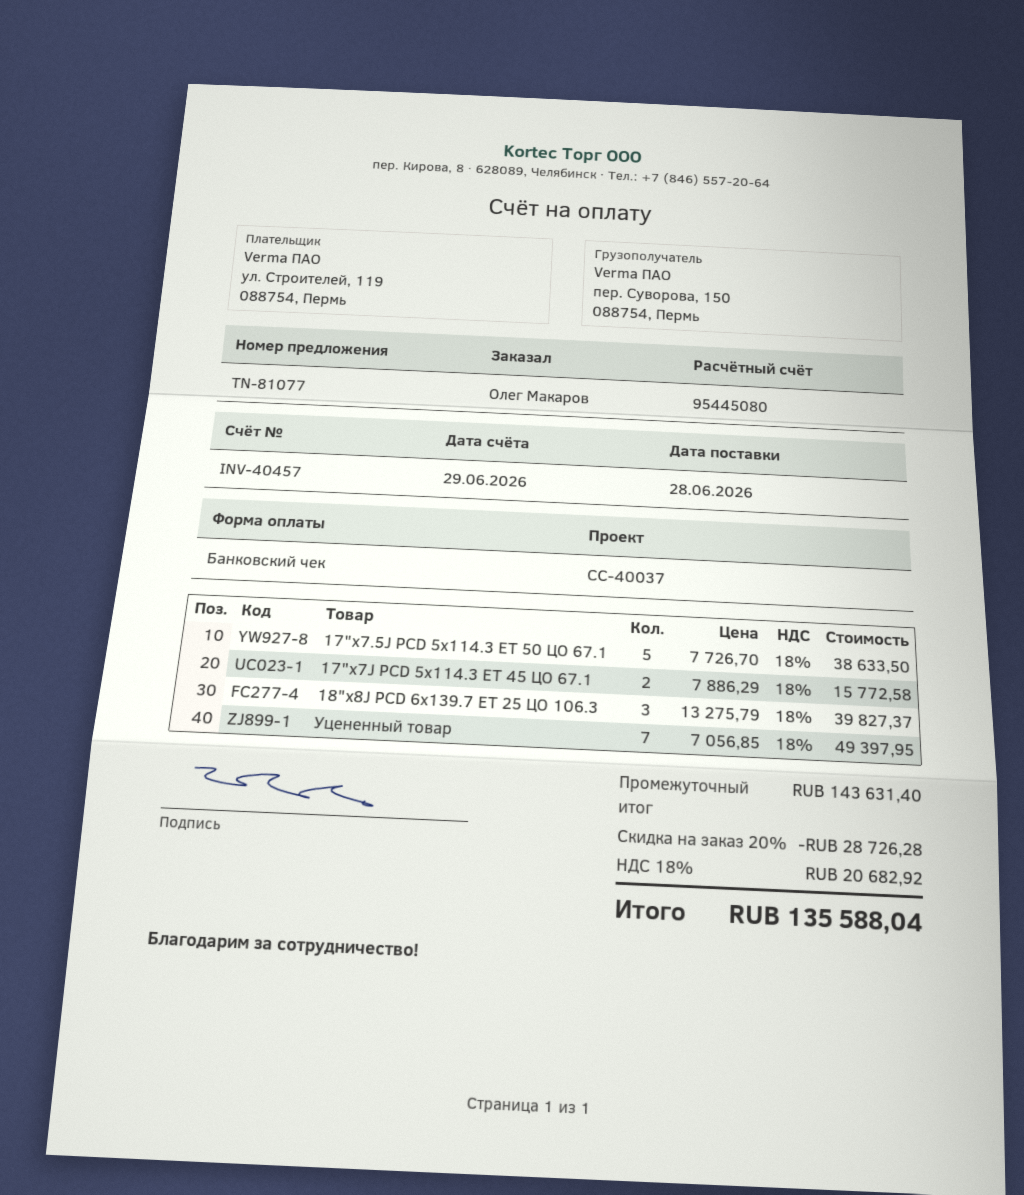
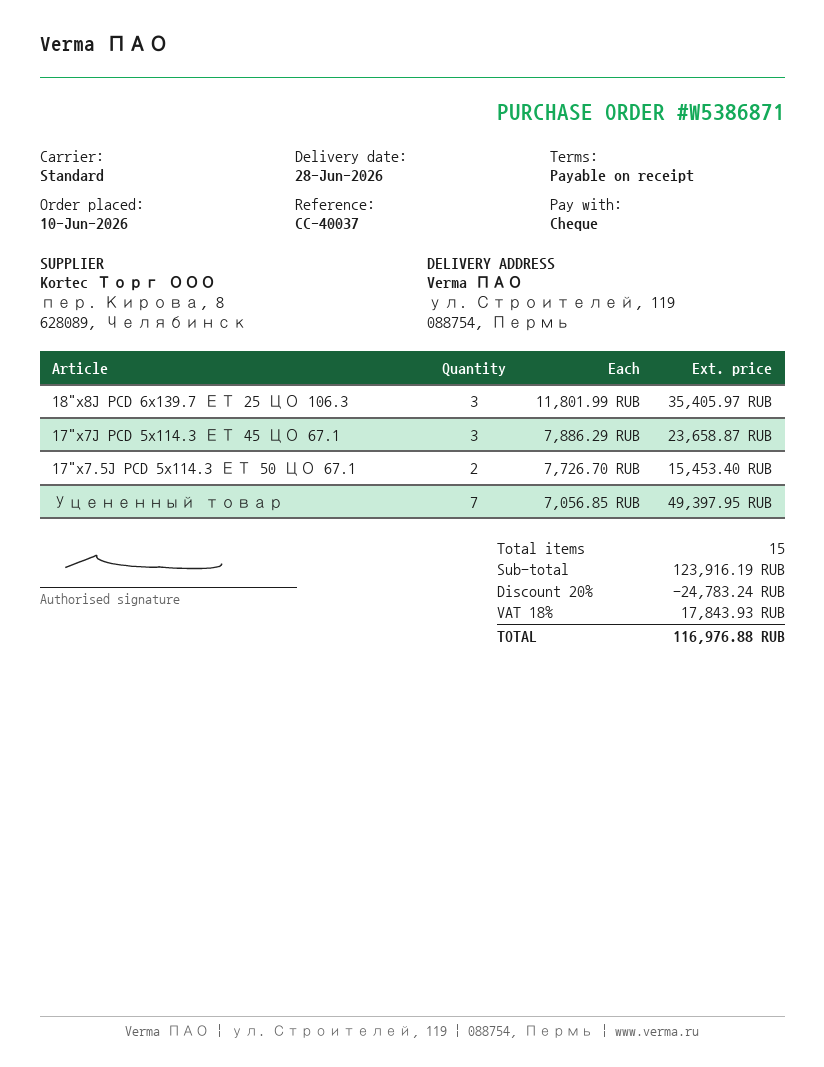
ship to: пер. Суворова, 150, 088754, Пермь -> ул. Строителей, 119, 088754, Пермь
17"x7.5J PCD 5x114.3 ЕТ 50 ЦО 67.1: 5 x 7726.70 = 38633.50 -> 2 x 7726.70 = 15453.40
17"x7J PCD 5x114.3 ЕТ 45 ЦО 67.1: 2 x 7886.29 = 15772.58 -> 3 x 7886.29 = 23658.87
18"x8J PCD 6x139.7 ЕТ 25 ЦО 106.3: 3 x 13275.79 = 39827.37 -> 3 x 11801.99 = 35405.97
subtotal: 143631.40 -> 123916.19
discount: 20% = 28726.28 -> 20% = 24783.24
tax: 18% = 20682.92 -> 18% = 17843.93
total: 135588.04 -> 116976.88

